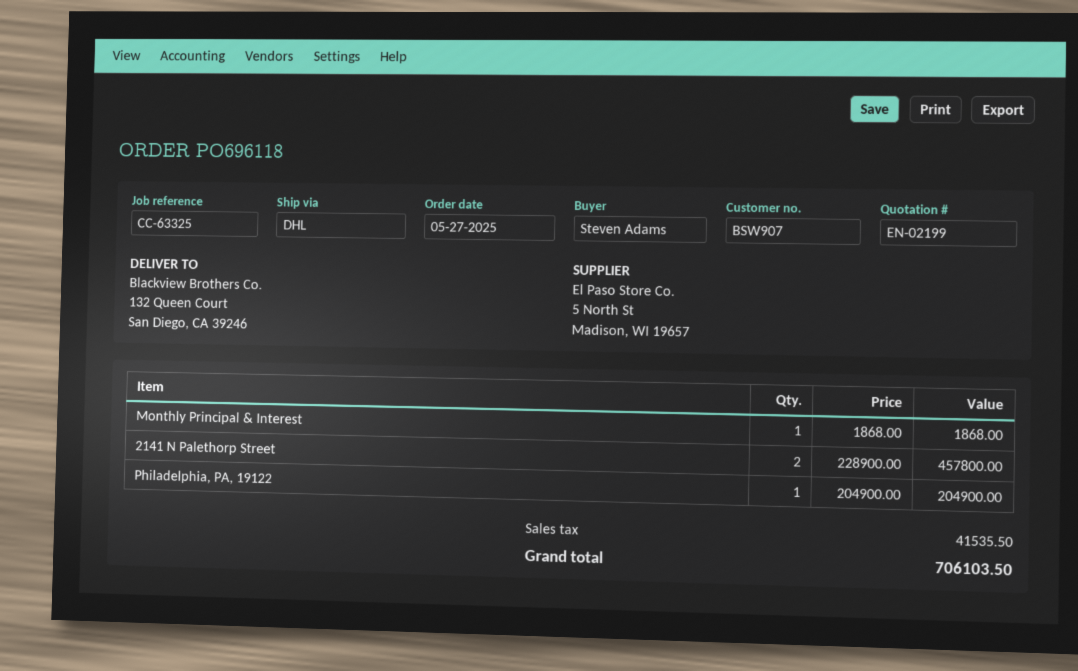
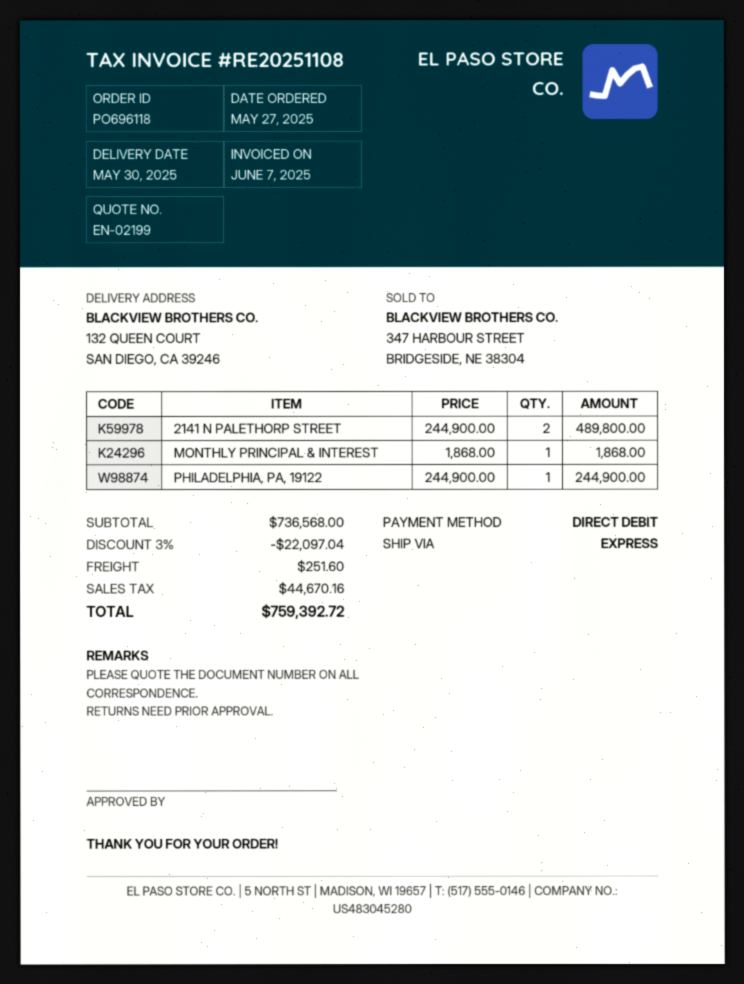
shipping method: DHL -> express
2141 N Palethorp Street: 2 x 228900.00 = 457800.00 -> 2 x 244900.00 = 489800.00
Philadelphia, PA, 19122: 1 x 204900.00 = 204900.00 -> 1 x 244900.00 = 244900.00
discount: none -> 3% = 22097.04
shipping: none -> 251.60
tax: 41535.50 -> 44670.16
total: 706103.50 -> 759392.72

